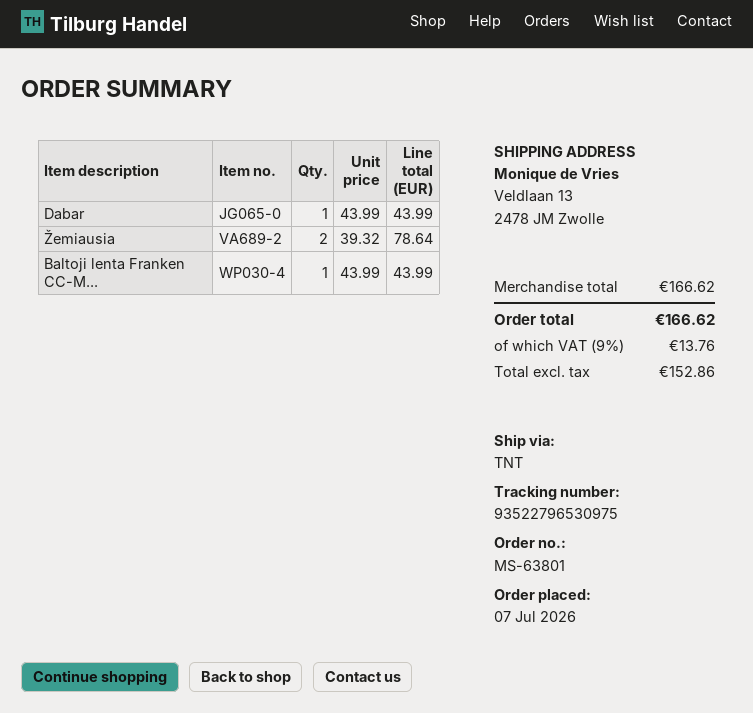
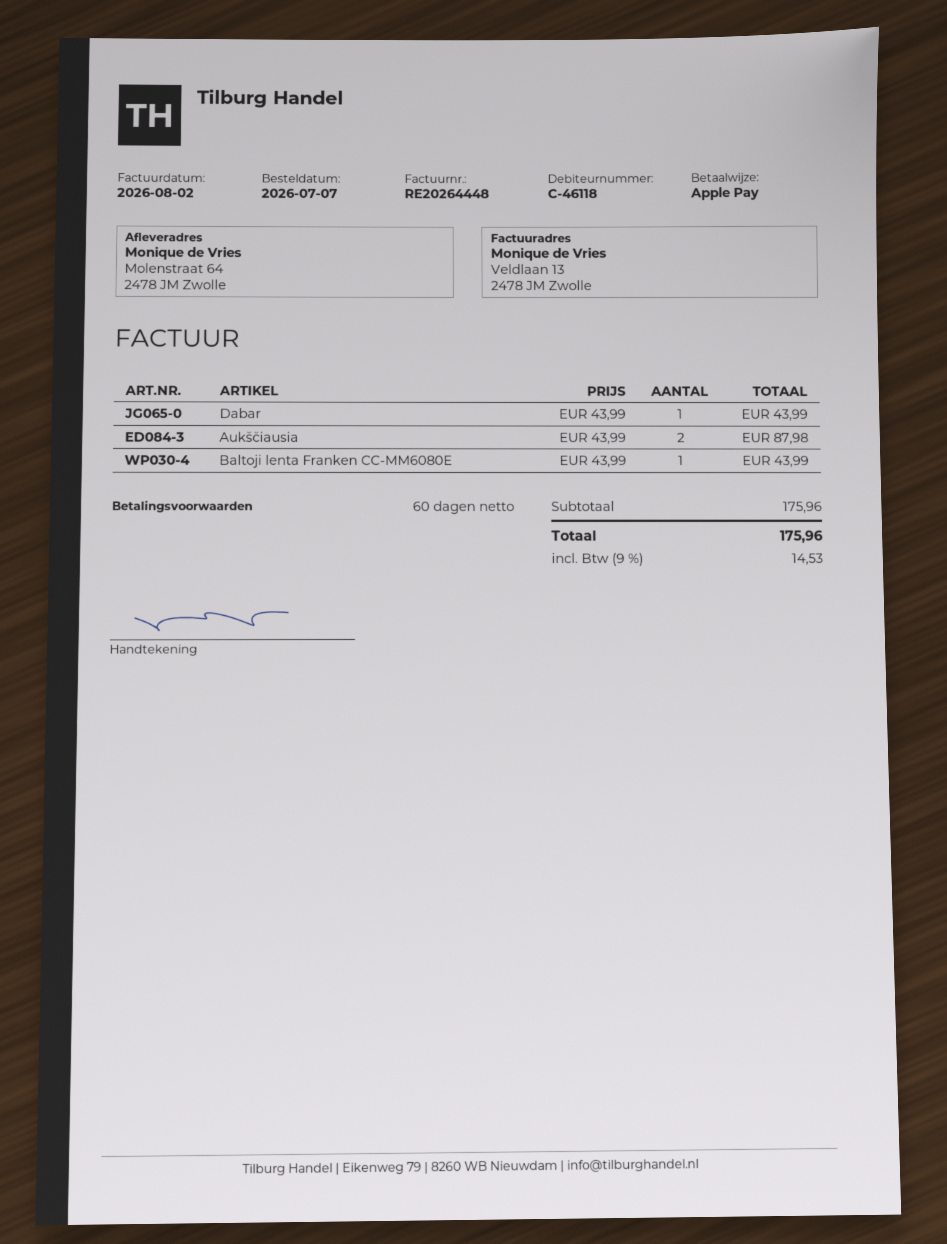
ship to: Veldlaan 13, 2478 JM Zwolle -> Molenstraat 64, 2478 JM Zwolle
Žemiausia: 2 x 39.32 = 78.64 -> none
Aukščiausia: none -> 2 x 43.99 = 87.98
subtotal: 166.62 -> 175.96
tax: 9% = 13.76 -> 9% = 14.53
total: 166.62 -> 175.96

